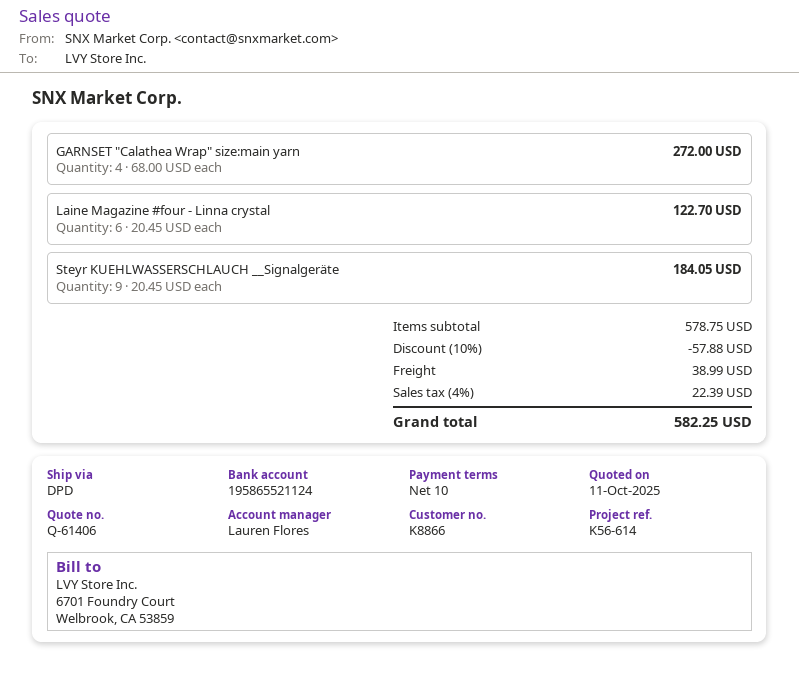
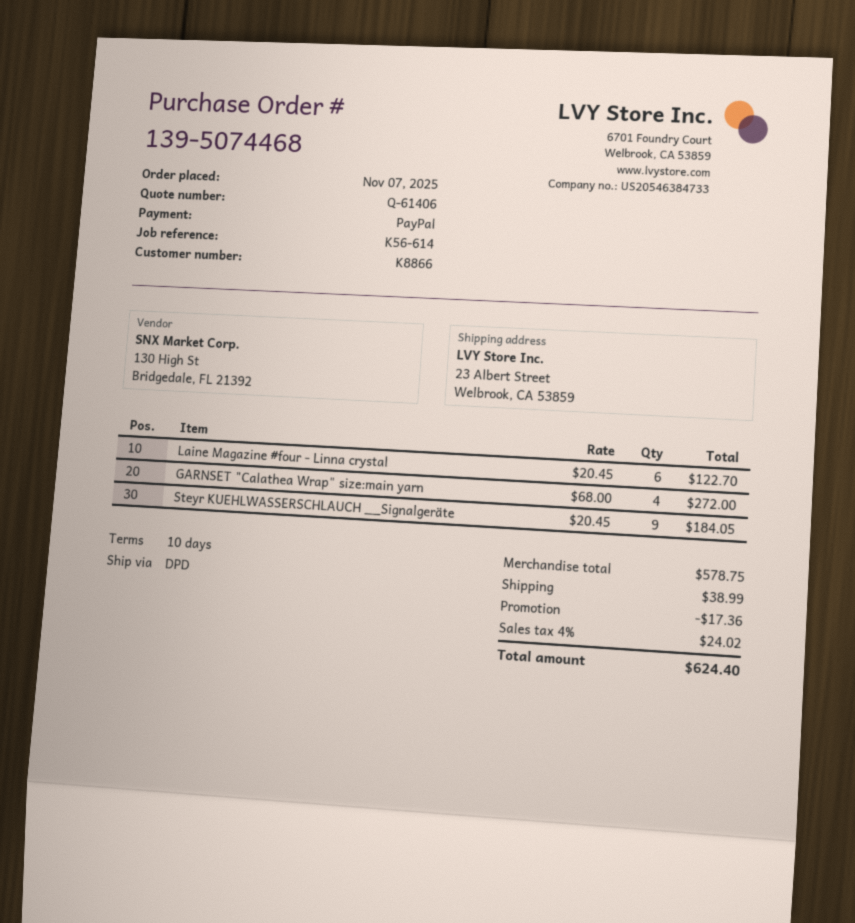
discount: 57.88 -> 17.36
tax: 4% = 22.39 -> 4% = 24.02
total: 582.25 -> 624.40

